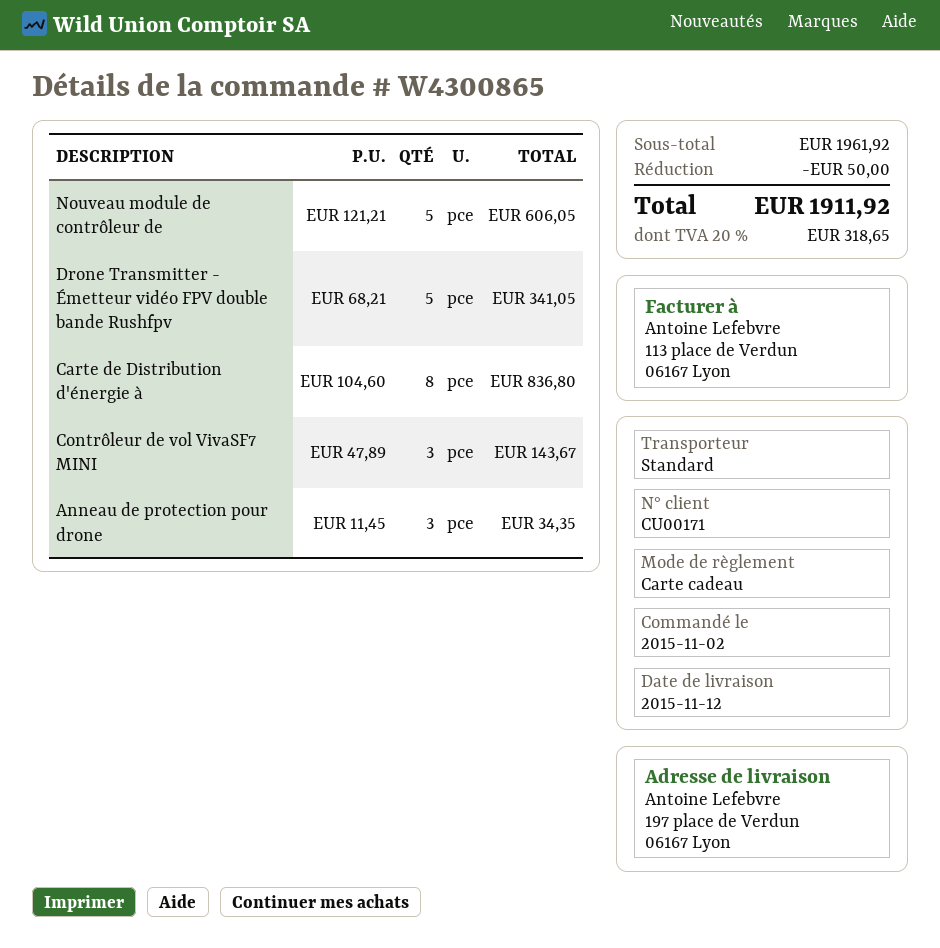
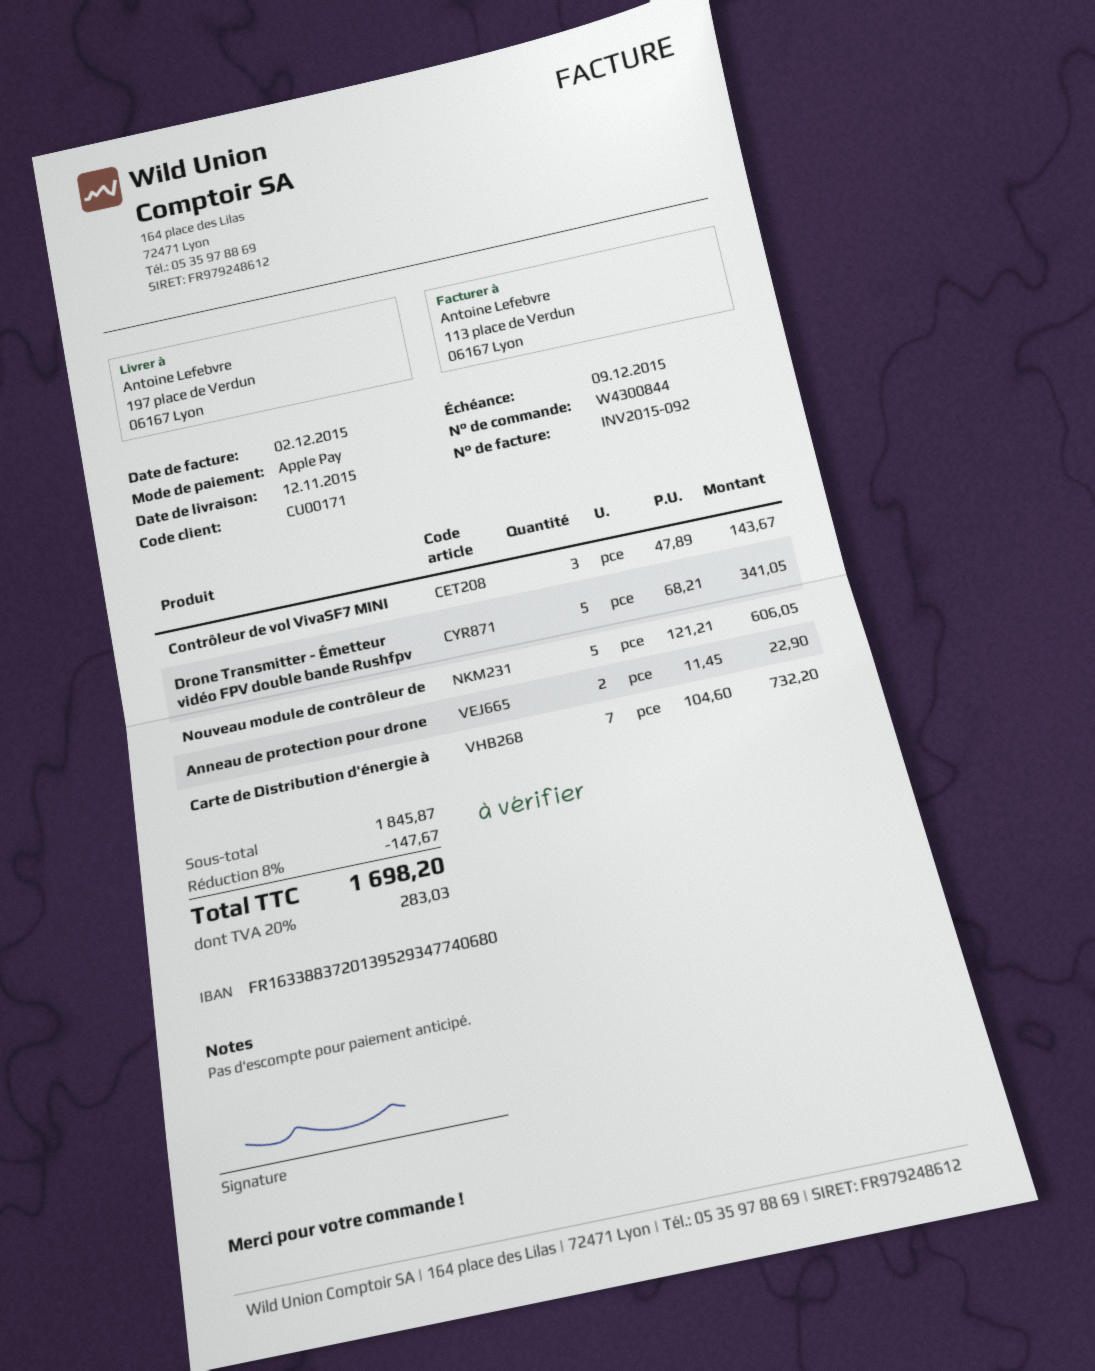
order number: W4300865 -> W4300844
payment method: gift card -> Apple Pay
Carte de Distribution d'énergie à: 8 x 104.60 = 836.80 -> 7 x 104.60 = 732.20
Anneau de protection pour drone: 3 x 11.45 = 34.35 -> 2 x 11.45 = 22.90
subtotal: 1961.92 -> 1845.87
discount: 50.00 -> 147.67
tax: 20% = 318.65 -> 20% = 283.03
total: 1911.92 -> 1698.20

